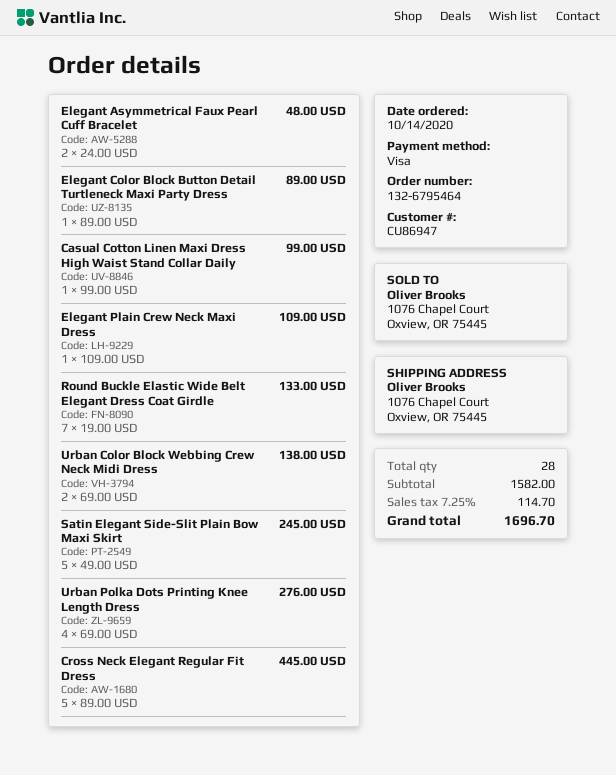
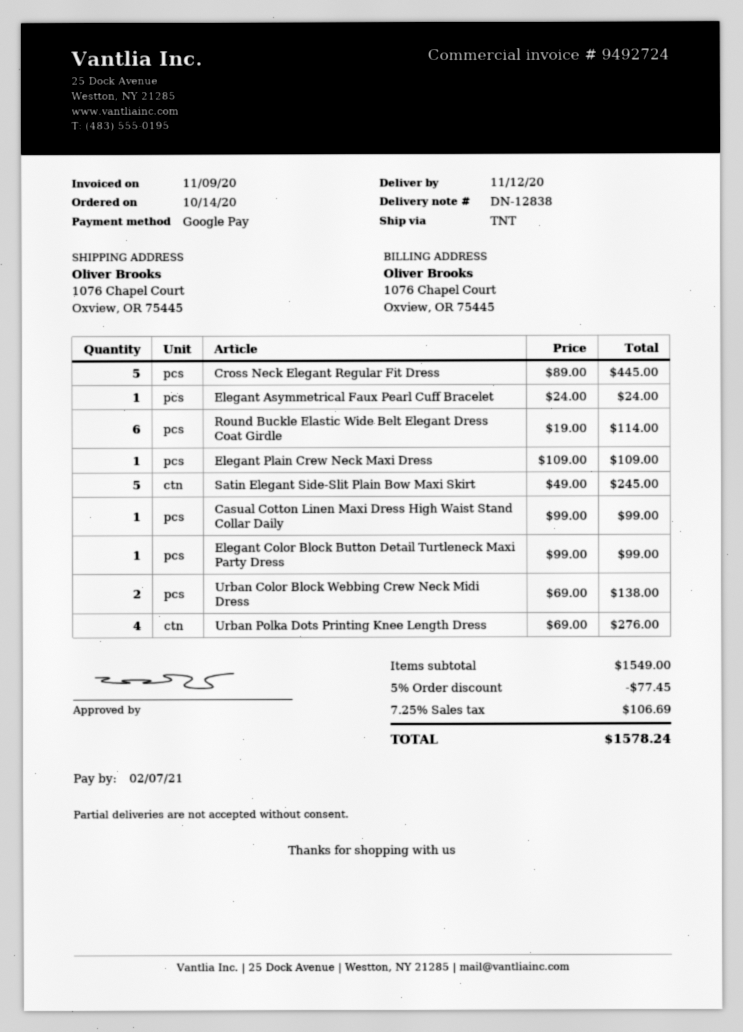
payment method: Visa -> Google Pay
Elegant Asymmetrical Faux Pearl Cuff Bracelet: 2 x 24.00 = 48.00 -> 1 x 24.00 = 24.00
Elegant Color Block Button Detail Turtleneck Maxi Party Dress: 1 x 89.00 = 89.00 -> 1 x 99.00 = 99.00
Round Buckle Elastic Wide Belt Elegant Dress Coat Girdle: 7 x 19.00 = 133.00 -> 6 x 19.00 = 114.00
subtotal: 1582.00 -> 1549.00
discount: none -> 5% = 77.45
tax: 7.25% = 114.70 -> 7.25% = 106.69
total: 1696.70 -> 1578.24

